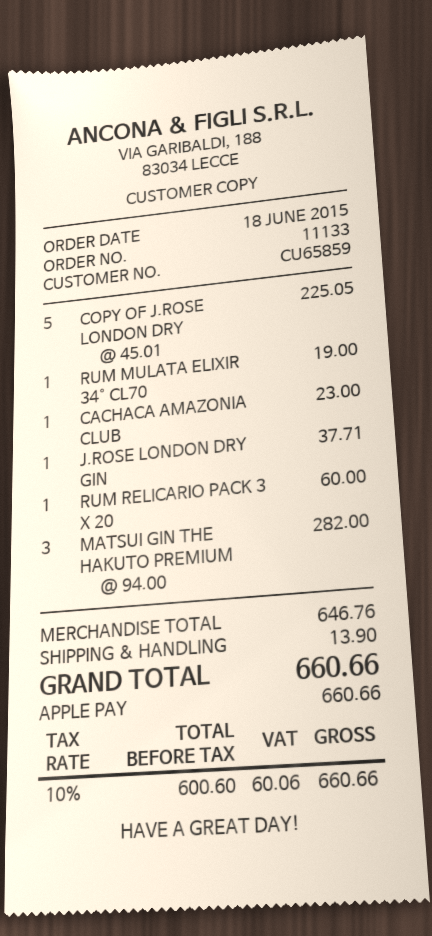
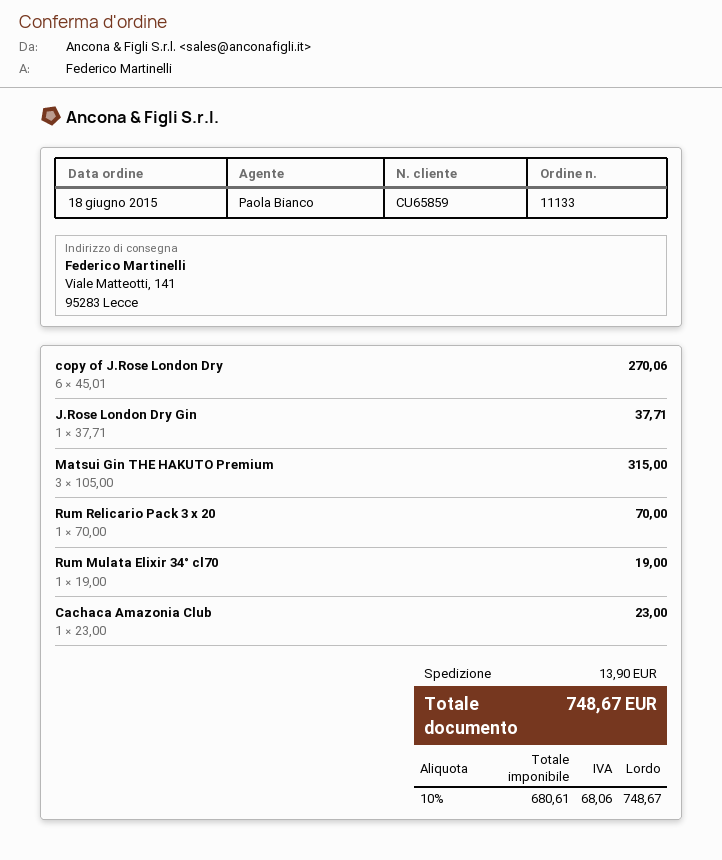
COPY OF J.ROSE LONDON DRY: 5 x 45.01 = 225.05 -> 6 x 45.01 = 270.06
RUM RELICARIO PACK 3 X 20: 1 x 60.00 = 60.00 -> 1 x 70.00 = 70.00
MATSUI GIN THE HAKUTO PREMIUM: 3 x 94.00 = 282.00 -> 3 x 105.00 = 315.00
net: 600.60 -> 680.61
tax: 10% = 60.06 -> 10% = 68.06
total: 660.66 -> 748.67

